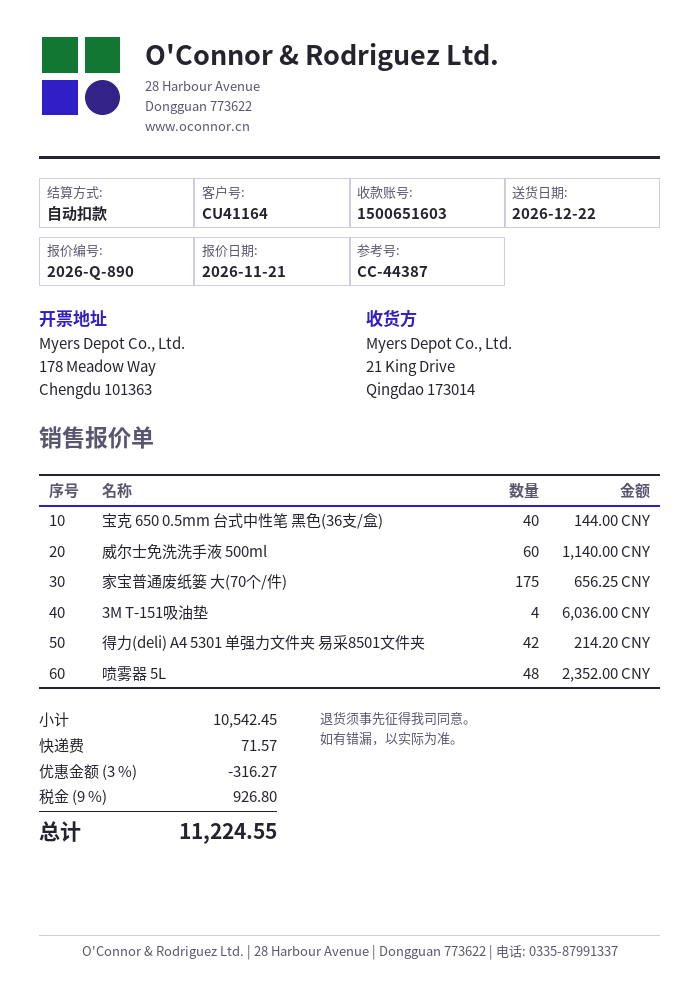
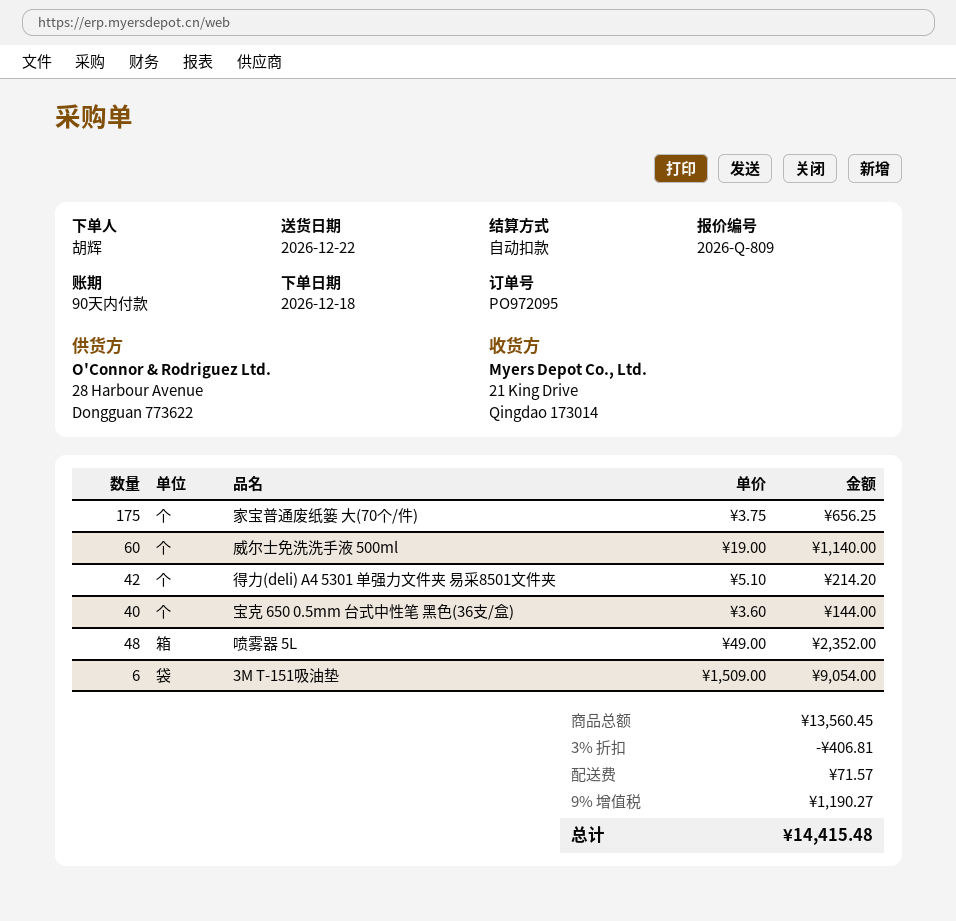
quote number: 2026-Q-890 -> 2026-Q-809
3M T-151吸油垫: 4 for 6036.00 -> 6 for 9054.00
subtotal: 10542.45 -> 13560.45
discount: 3% = 316.27 -> 3% = 406.81
tax: 9% = 926.80 -> 9% = 1190.27
total: 11224.55 -> 14415.48

